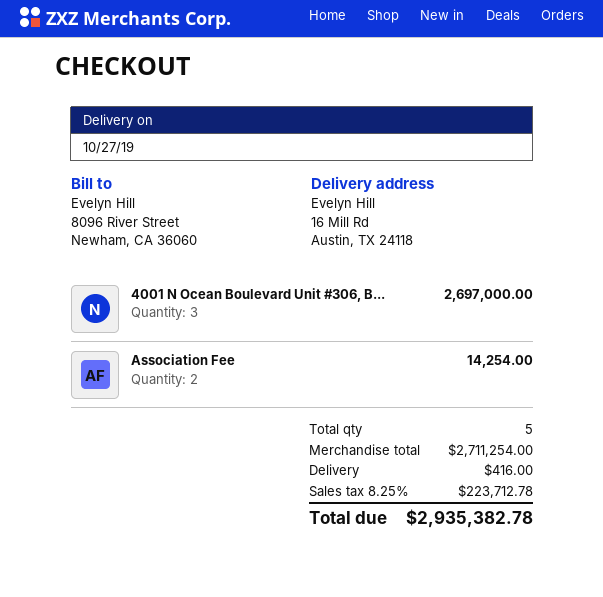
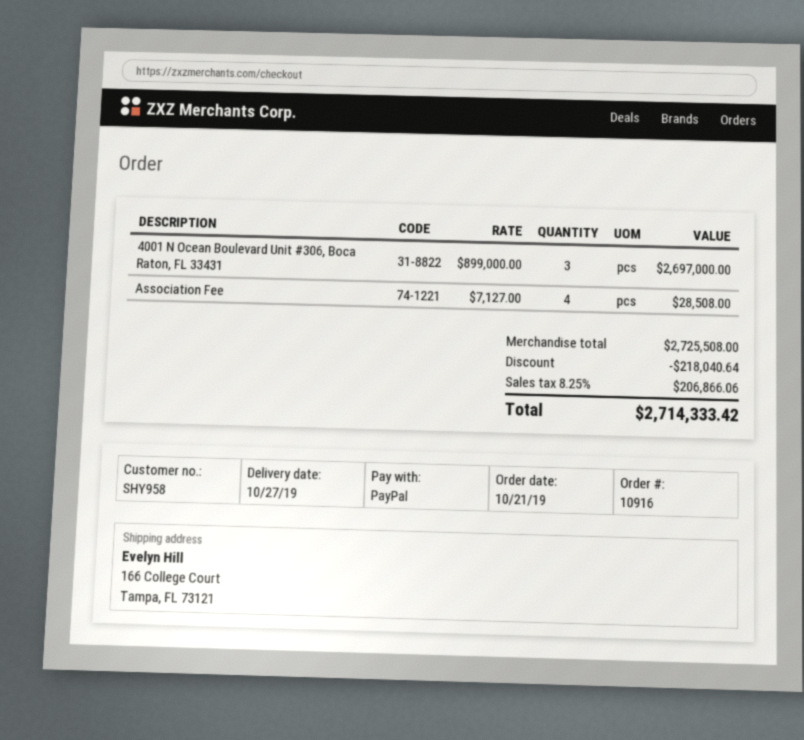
ship to: 16 Mill Rd, Austin, TX 24118 -> 166 College Court, Tampa, FL 73121
Association Fee: 2 for 14254.00 -> 4 for 28508.00
subtotal: 2711254.00 -> 2725508.00
discount: none -> 218040.64
shipping: 416.00 -> none
tax: 8.25% = 223712.78 -> 8.25% = 206866.06
total: 2935382.78 -> 2714333.42

